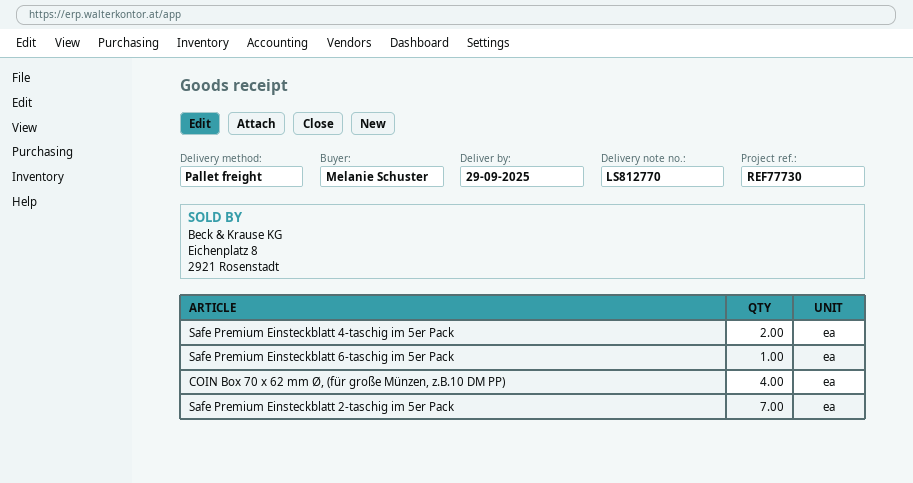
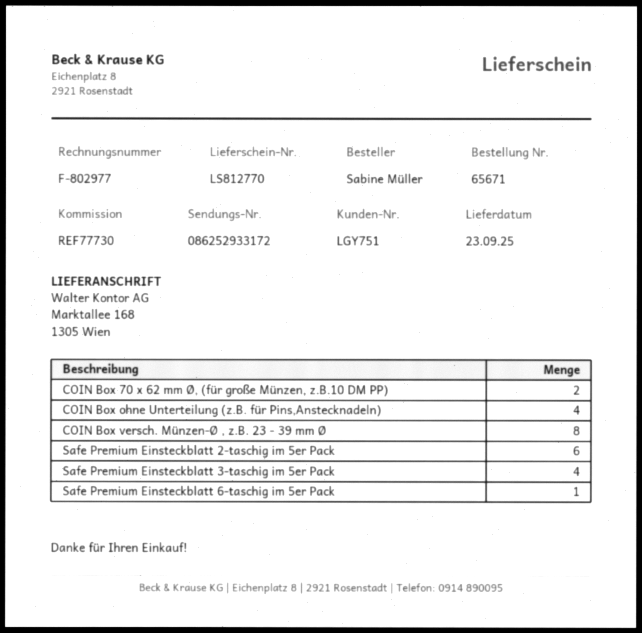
delivery date: 2025-09-29 -> 2025-09-23
ordered by: Melanie Schuster -> Sabine Müller
Safe Premium Einsteckblatt 4-taschig im 5er Pack: 2 -> none
COIN Box 70 x 62 mm Ø, (für große Münzen, z.B.10 DM PP): 4 -> 2
Safe Premium Einsteckblatt 2-taschig im 5er Pack: 7 -> 6
COIN Box ohne Unterteilung (z.B. für Pins,Anstecknadeln): none -> 4
COIN Box versch. Münzen-Ø , z.B. 23 - 39 mm Ø: none -> 8
Safe Premium Einsteckblatt 3-taschig im 5er Pack: none -> 4

